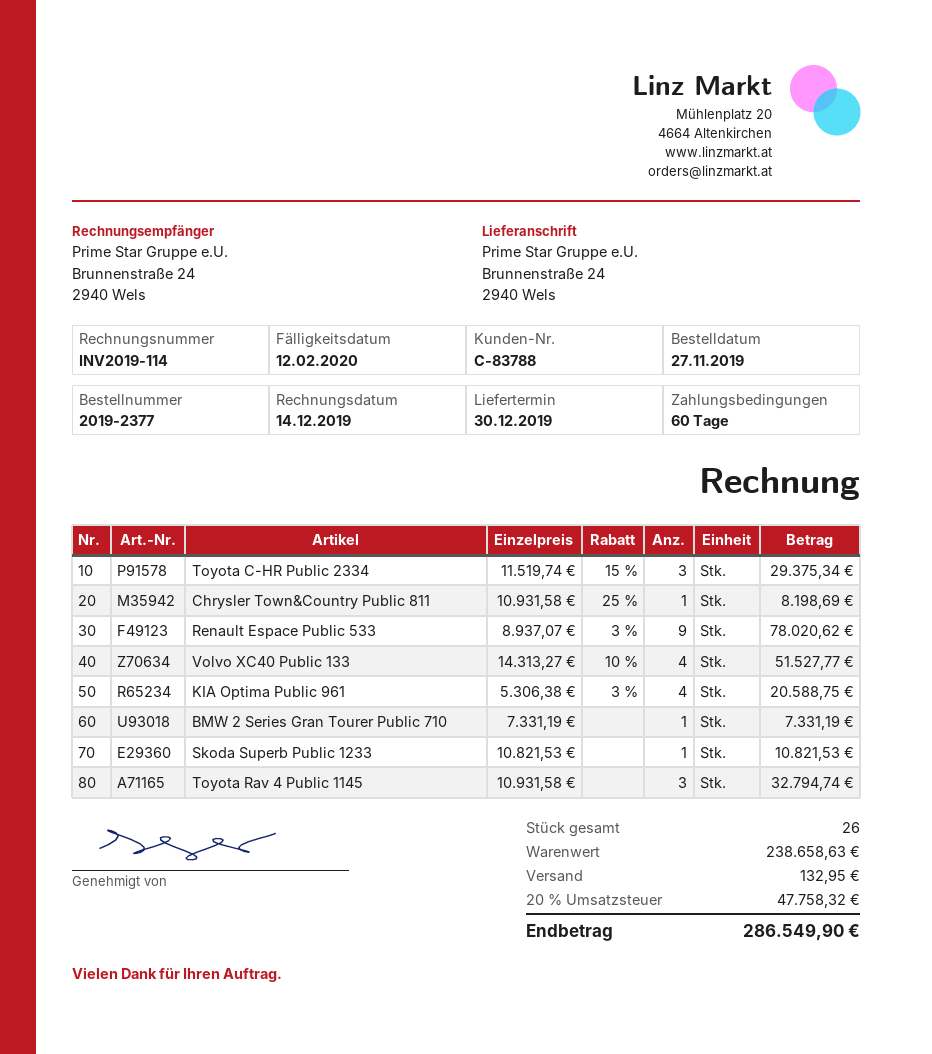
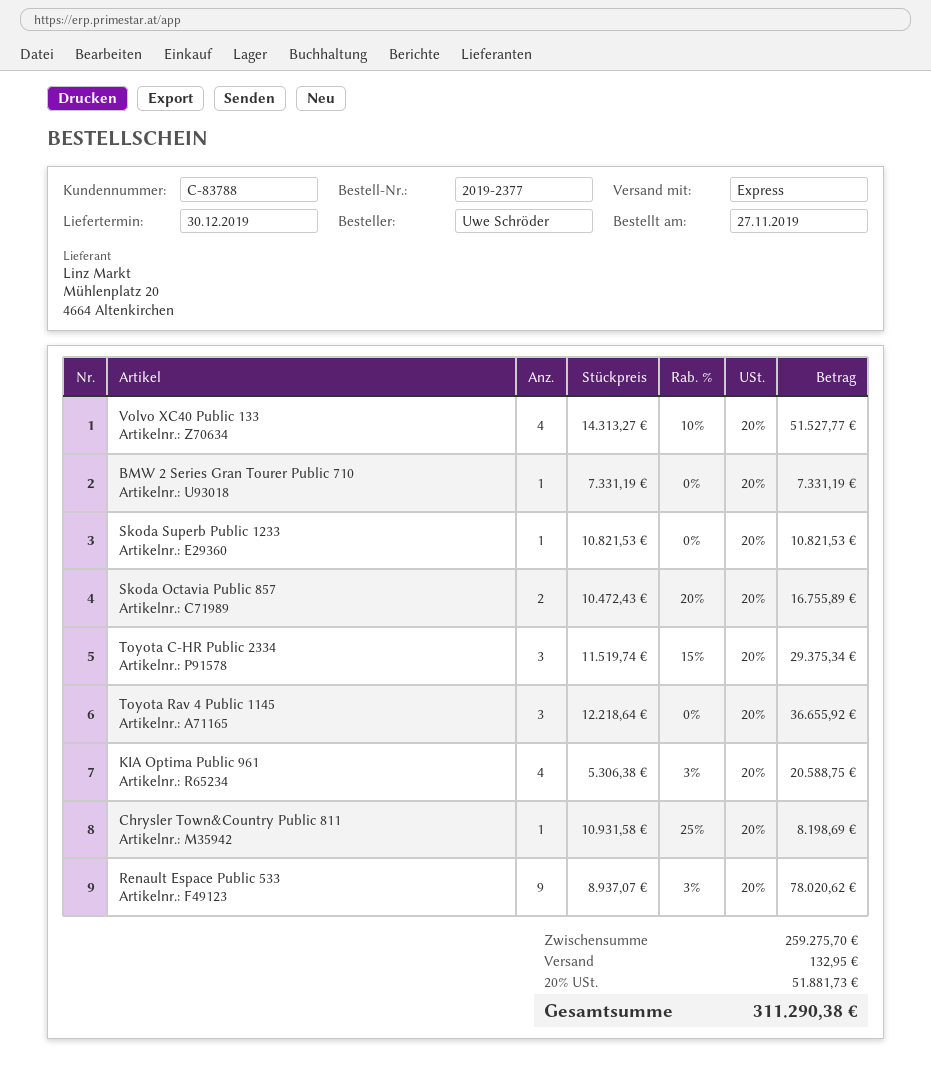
Toyota Rav 4 Public 1145: 3 x 10931.58 = 32794.74 -> 3 x 12218.64 = 36655.92
Skoda Octavia Public 857: none -> 2 x 10472.43 - 20% = 16755.89
subtotal: 238658.63 -> 259275.70
tax: 20% = 47758.32 -> 20% = 51881.73
total: 286549.90 -> 311290.38

